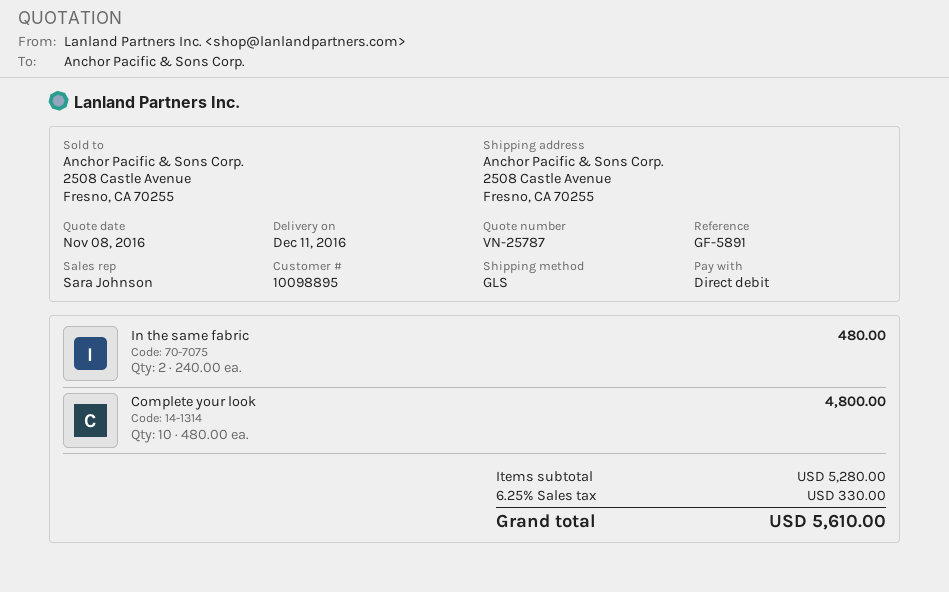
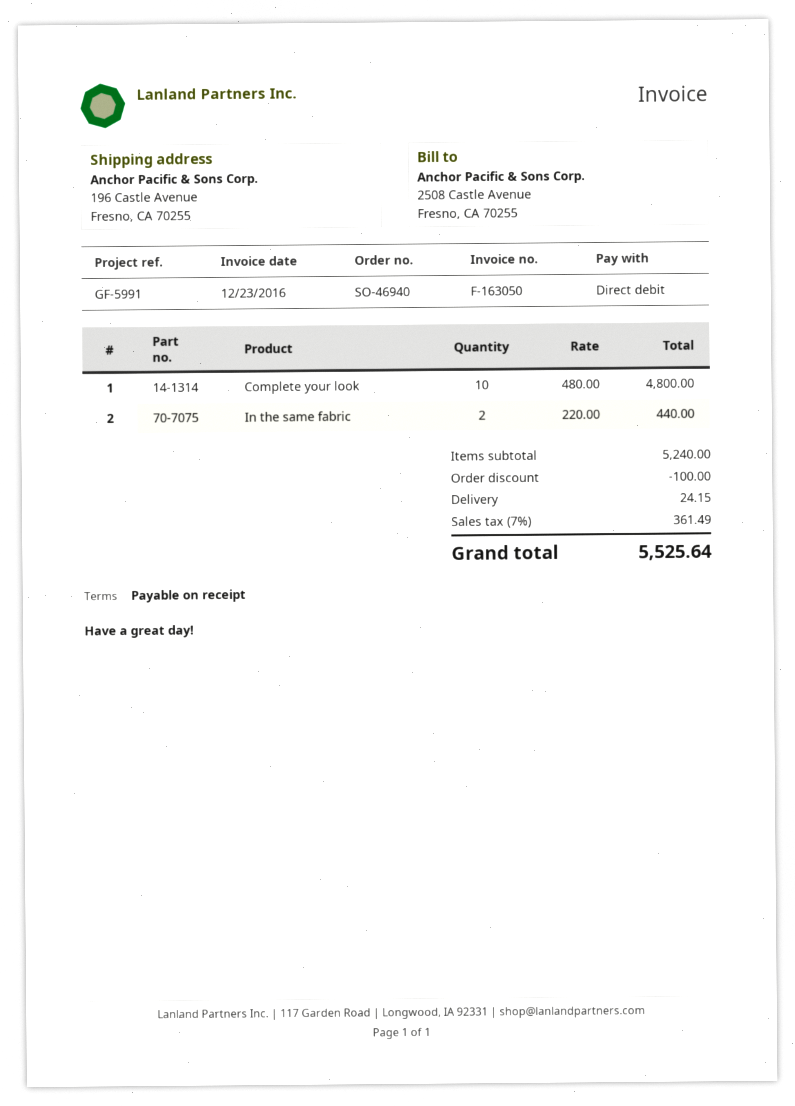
reference: GF-5891 -> GF-5991
ship to: 2508 Castle Avenue, Fresno, CA 70255 -> 196 Castle Avenue, Fresno, CA 70255
In the same fabric: 2 x 240.00 = 480.00 -> 2 x 220.00 = 440.00
subtotal: 5280.00 -> 5240.00
discount: none -> 100.00
shipping: none -> 24.15
tax: 6.25% = 330.00 -> 7% = 361.49
total: 5610.00 -> 5525.64

